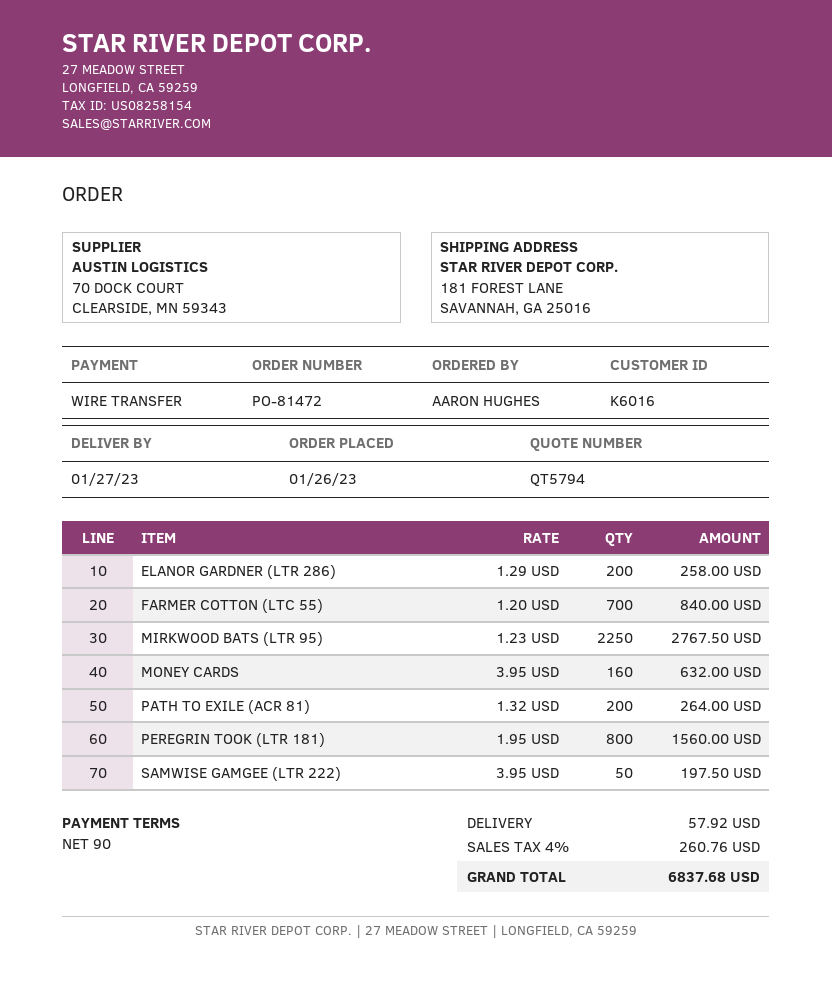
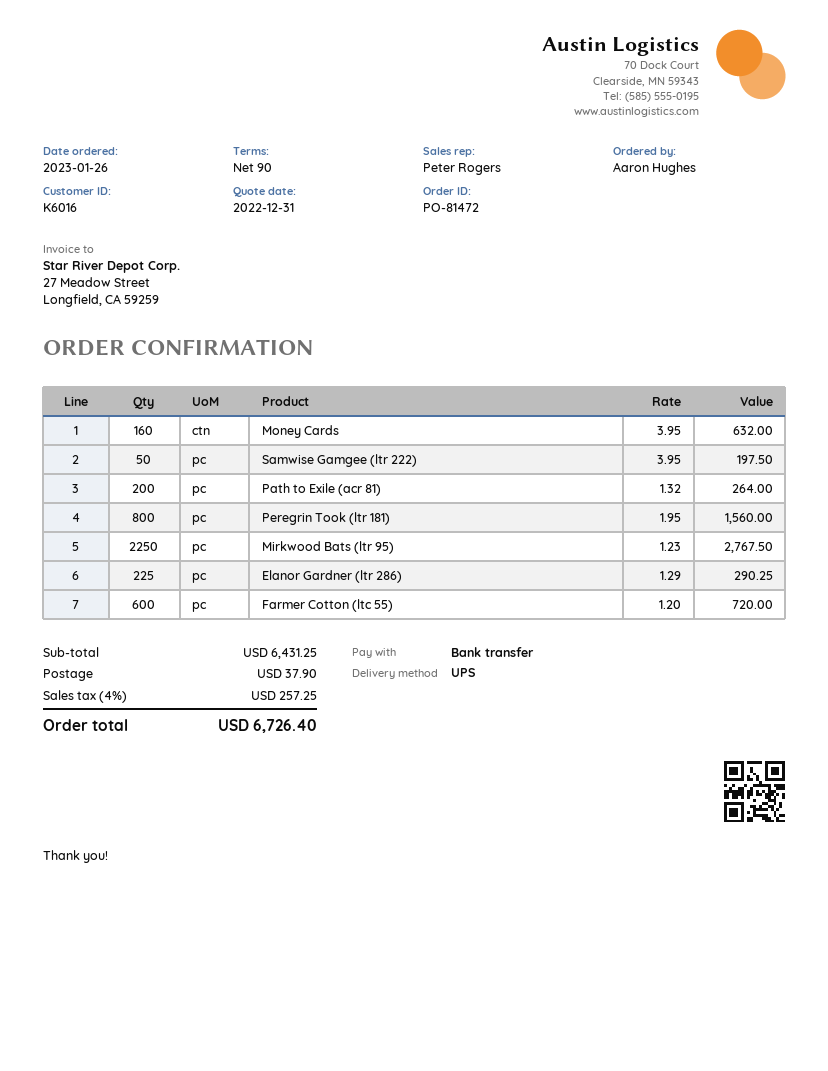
ELANOR GARDNER (LTR 286): 200 x 1.29 = 258.00 -> 225 x 1.29 = 290.25
FARMER COTTON (LTC 55): 700 x 1.20 = 840.00 -> 600 x 1.20 = 720.00
shipping: 57.92 -> 37.90
tax: 4% = 260.76 -> 4% = 257.25
total: 6837.68 -> 6726.40

